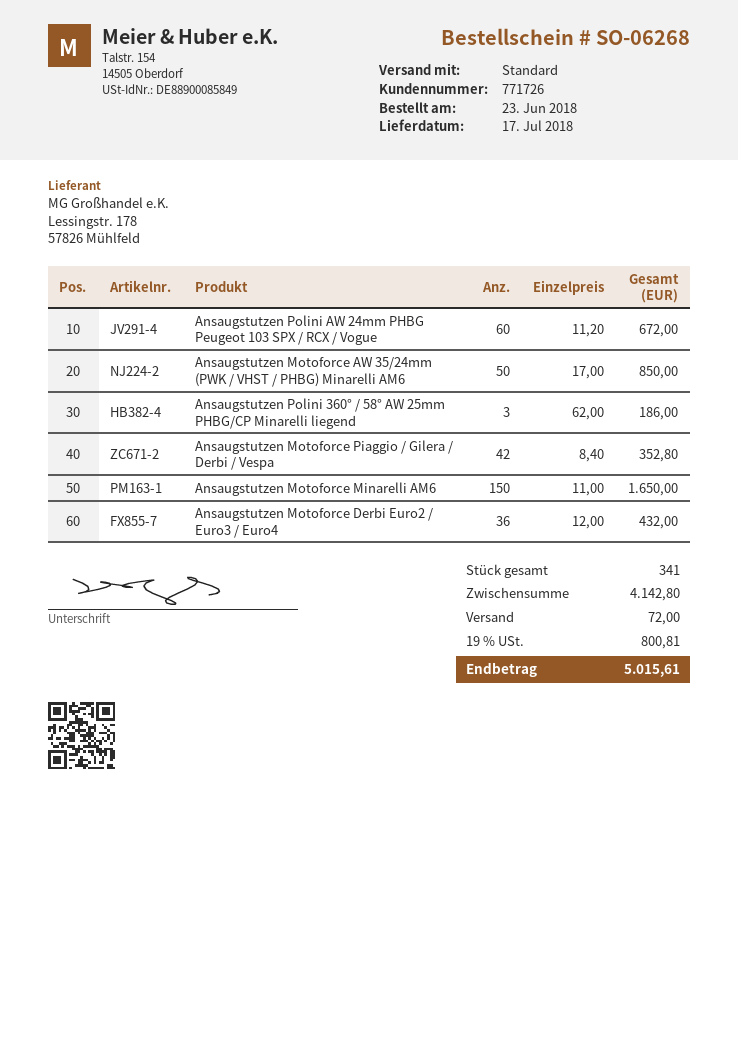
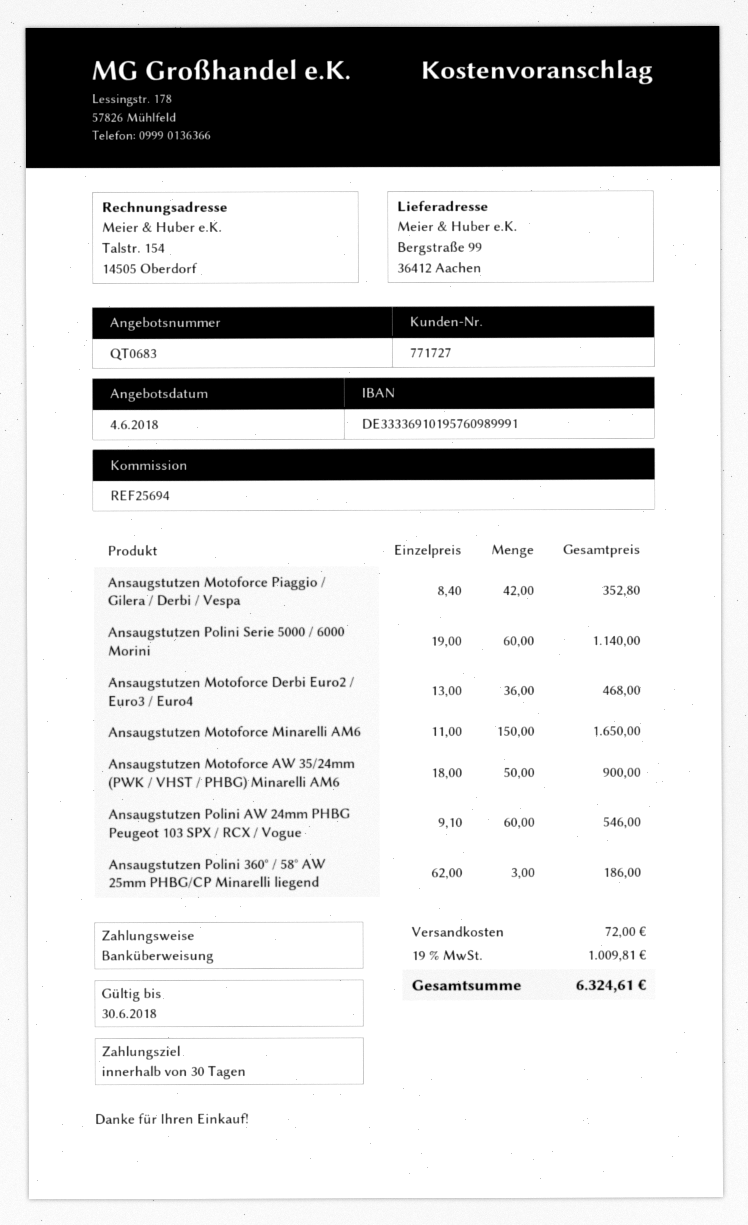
customer number: 771726 -> 771727
Ansaugstutzen Polini AW 24mm PHBG Peugeot 103 SPX / RCX / Vogue: 60 x 11.20 = 672.00 -> 60 x 9.10 = 546.00
Ansaugstutzen Motoforce AW 35/24mm (PWK / VHST / PHBG) Minarelli AM6: 50 x 17.00 = 850.00 -> 50 x 18.00 = 900.00
Ansaugstutzen Motoforce Derbi Euro2 / Euro3 / Euro4: 36 x 12.00 = 432.00 -> 36 x 13.00 = 468.00
Ansaugstutzen Polini Serie 5000 / 6000 Morini: none -> 60 x 19.00 = 1140.00
tax: 19% = 800.81 -> 19% = 1009.81
total: 5015.61 -> 6324.61

